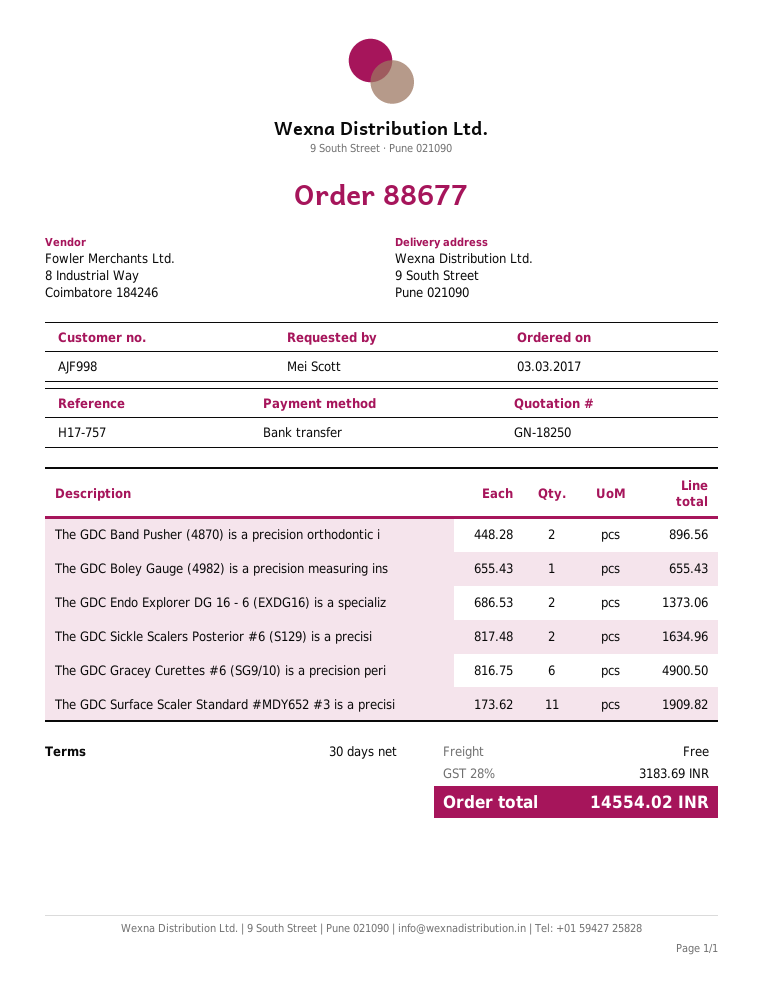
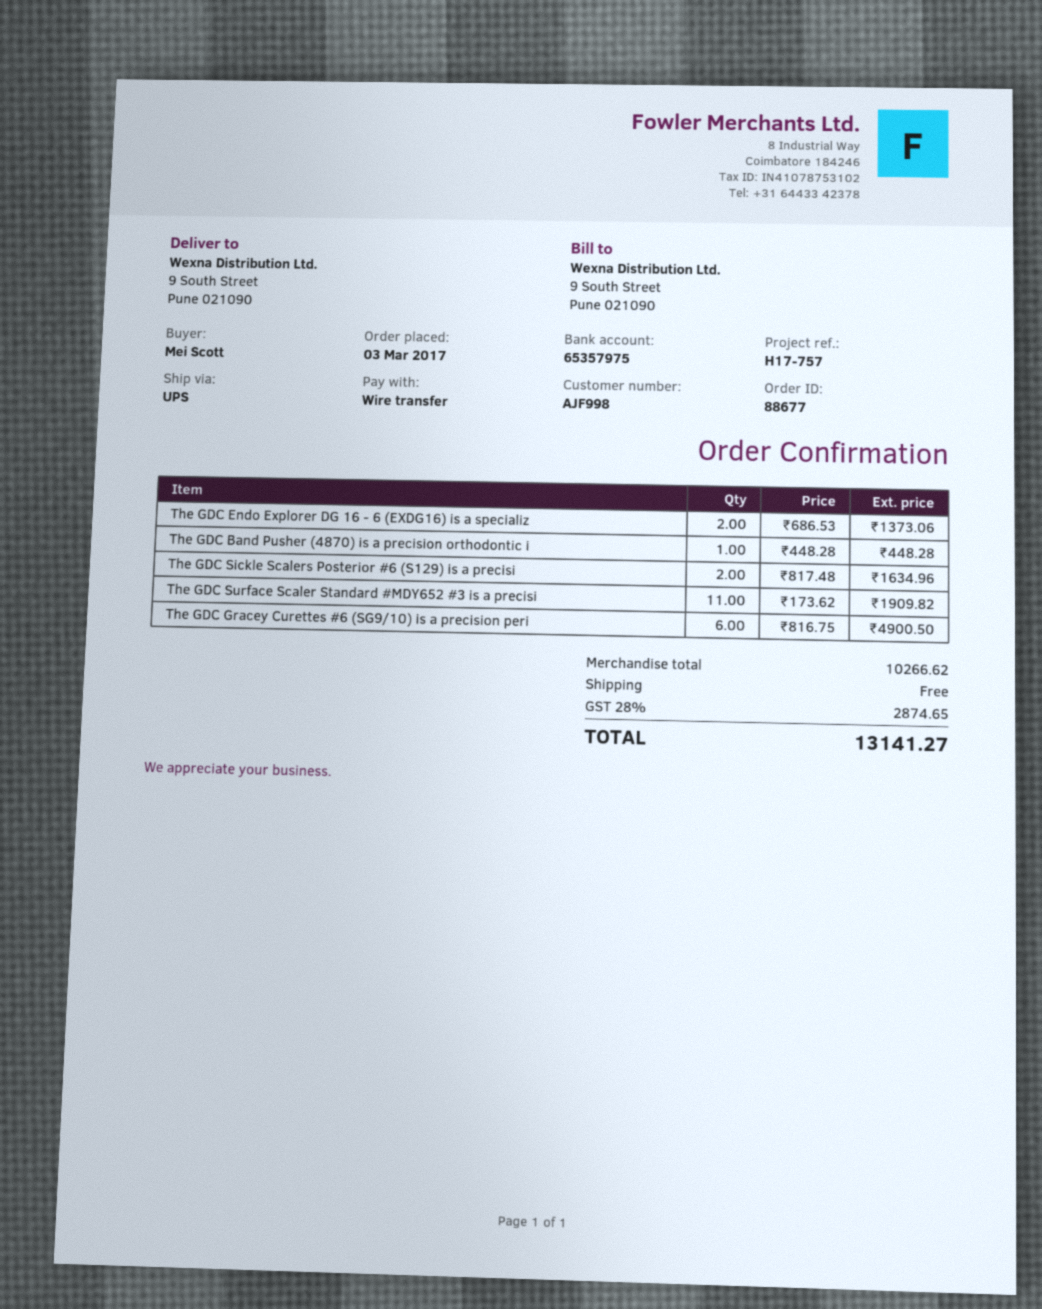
The GDC Band Pusher (4870) is a precision orthodontic i: 2 x 448.28 = 896.56 -> 1 x 448.28 = 448.28
The GDC Boley Gauge (4982) is a precision measuring ins: 1 x 655.43 = 655.43 -> none
tax: 28% = 3183.69 -> 28% = 2874.65
total: 14554.02 -> 13141.27

